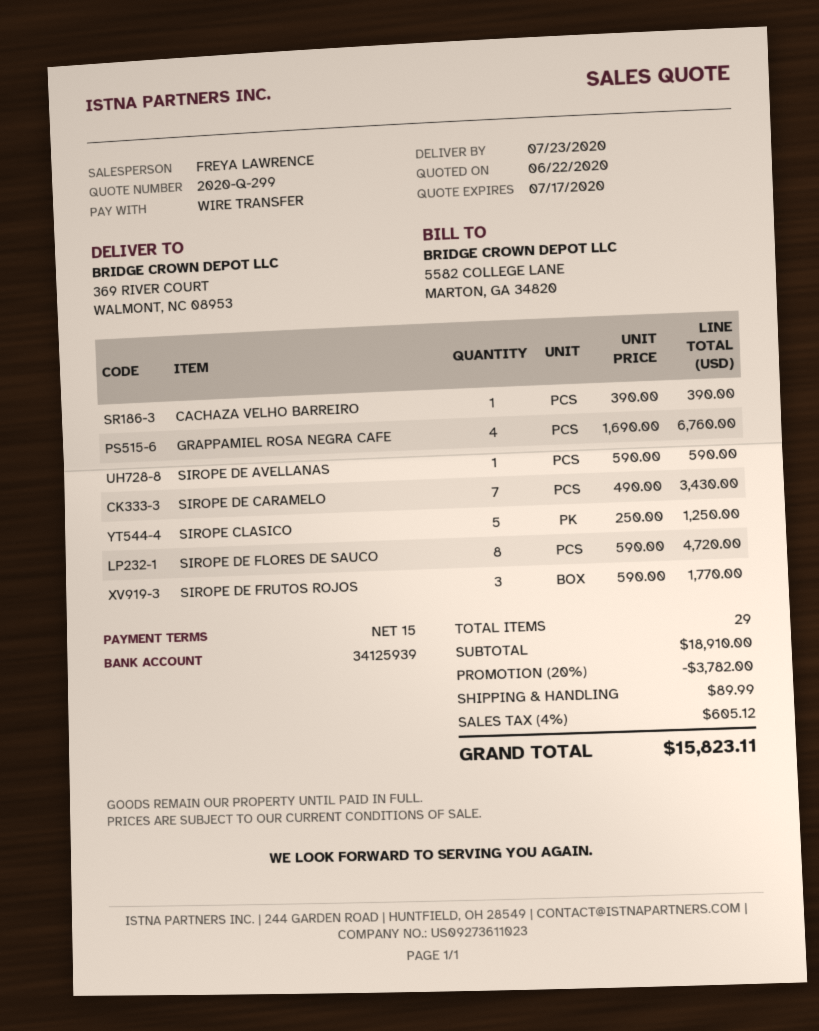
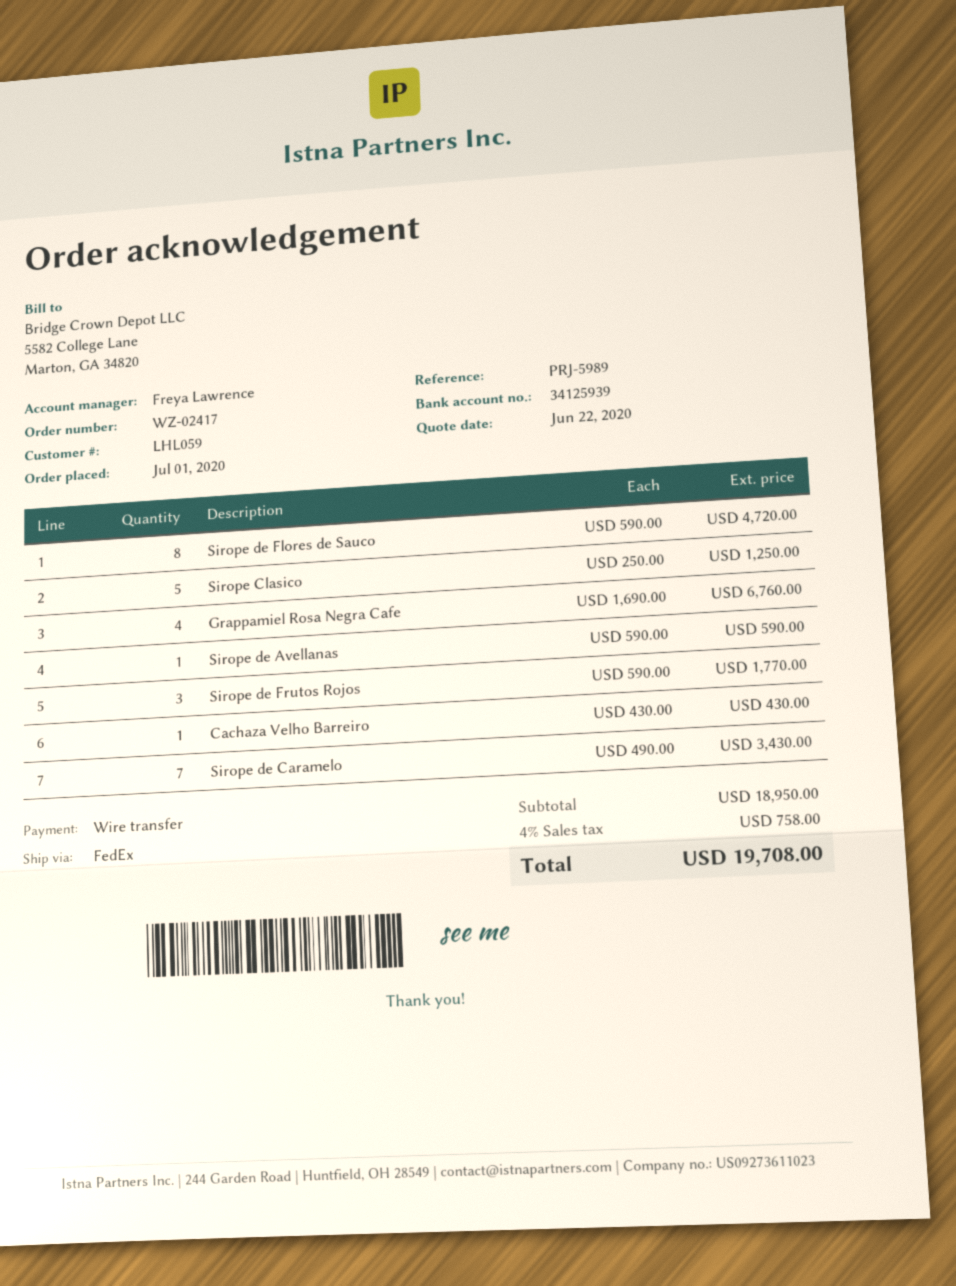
CACHAZA VELHO BARREIRO: 1 x 390.00 = 390.00 -> 1 x 430.00 = 430.00
subtotal: 18910.00 -> 18950.00
discount: 20% = 3782.00 -> none
shipping: 89.99 -> none
tax: 4% = 605.12 -> 4% = 758.00
total: 15823.11 -> 19708.00

